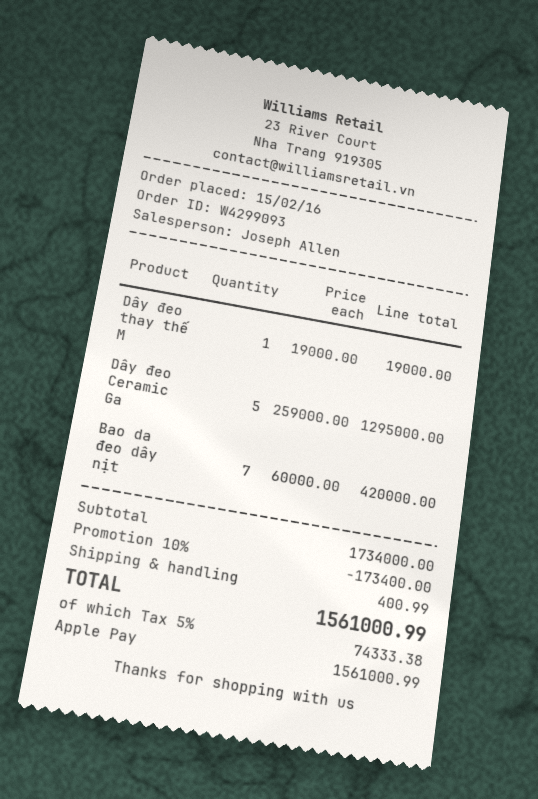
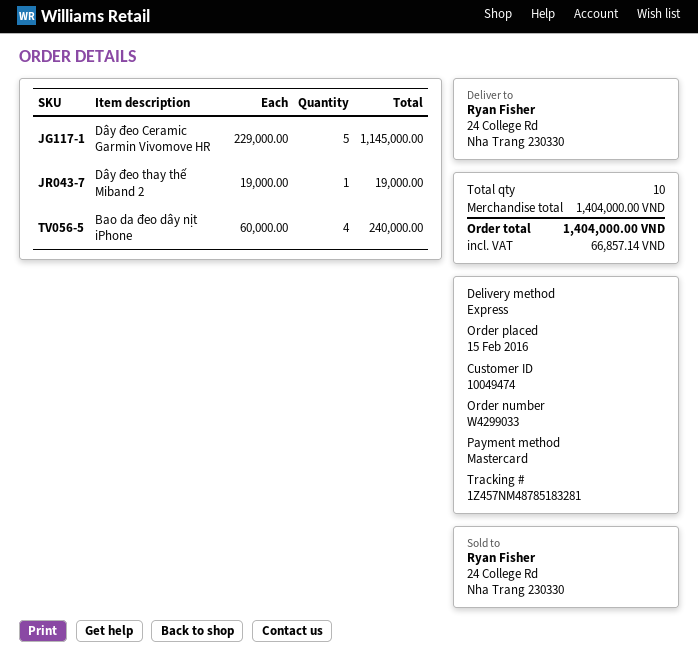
order number: W4299093 -> W4299033
payment method: Apple Pay -> Mastercard
Dây đeo Ceramic Ga: 5 x 259000.00 = 1295000.00 -> 5 x 229000.00 = 1145000.00
Bao da đeo dây nịt: 7 x 60000.00 = 420000.00 -> 4 x 60000.00 = 240000.00
subtotal: 1734000.00 -> 1404000.00
discount: 10% = 173400.00 -> none
shipping: 400.99 -> none
tax: 74333.38 -> 66857.14
total: 1561000.99 -> 1404000.00

